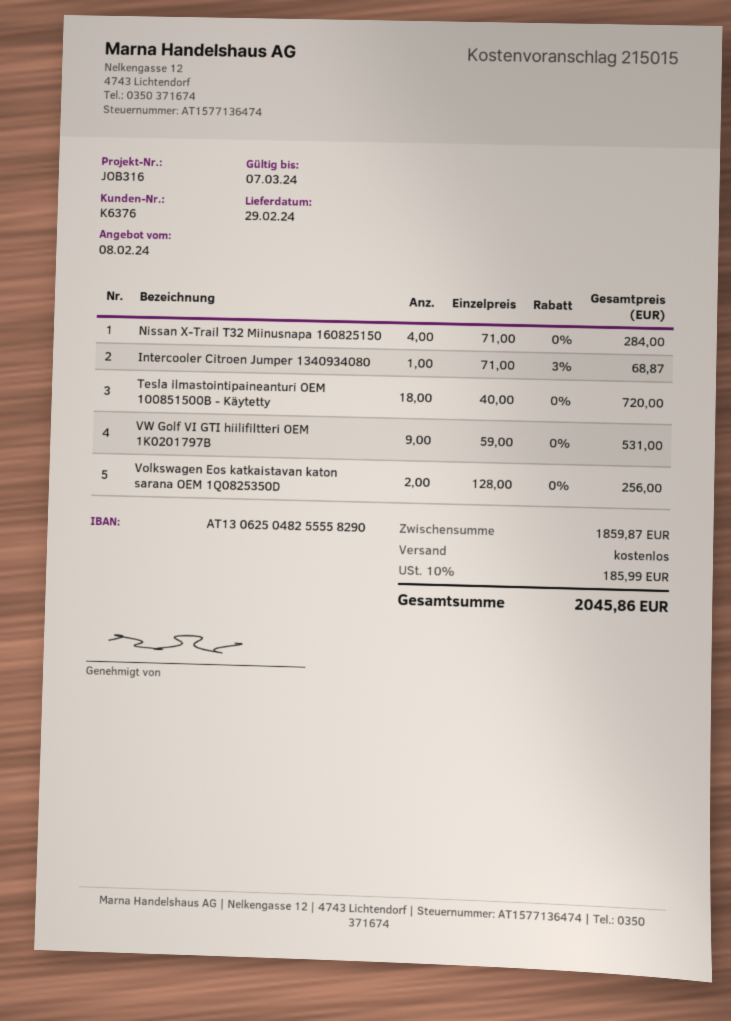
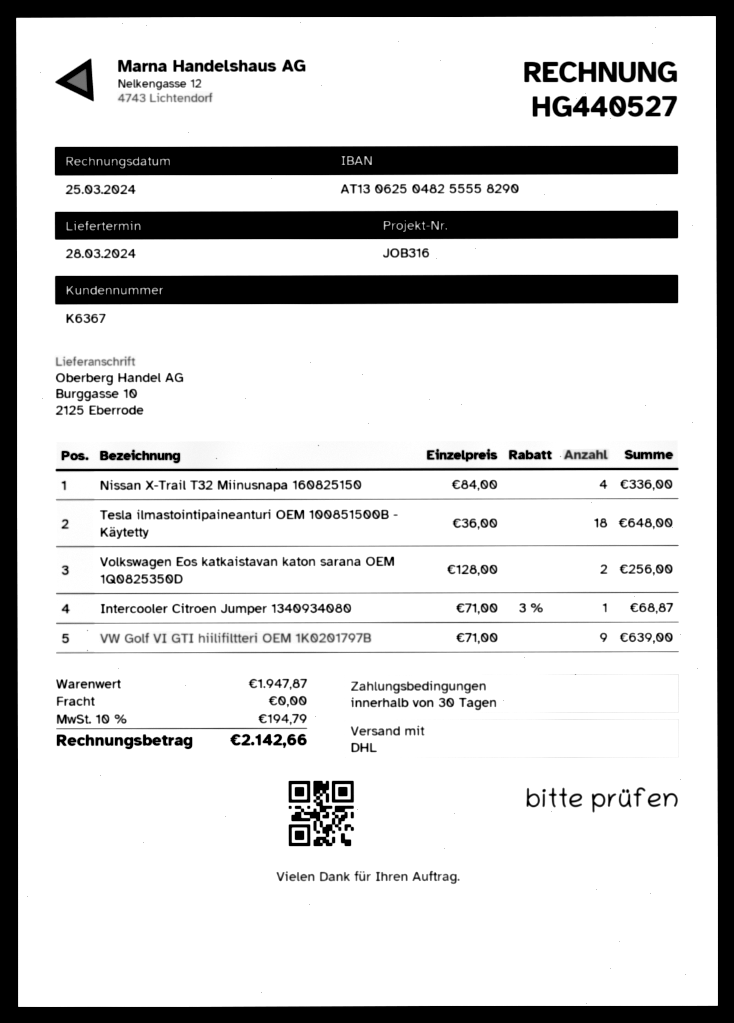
delivery date: 2024-02-29 -> 2024-03-28
customer number: K6376 -> K6367
Nissan X-Trail T32 Miinusnapa 160825150: 4 x 71.00 = 284.00 -> 4 x 84.00 = 336.00
Tesla ilmastointipaineanturi OEM 100851500B - Käytetty: 18 x 40.00 = 720.00 -> 18 x 36.00 = 648.00
VW Golf VI GTI hiilifiltteri OEM 1K0201797B: 9 x 59.00 = 531.00 -> 9 x 71.00 = 639.00
subtotal: 1859.87 -> 1947.87
tax: 10% = 185.99 -> 10% = 194.79
total: 2045.86 -> 2142.66

